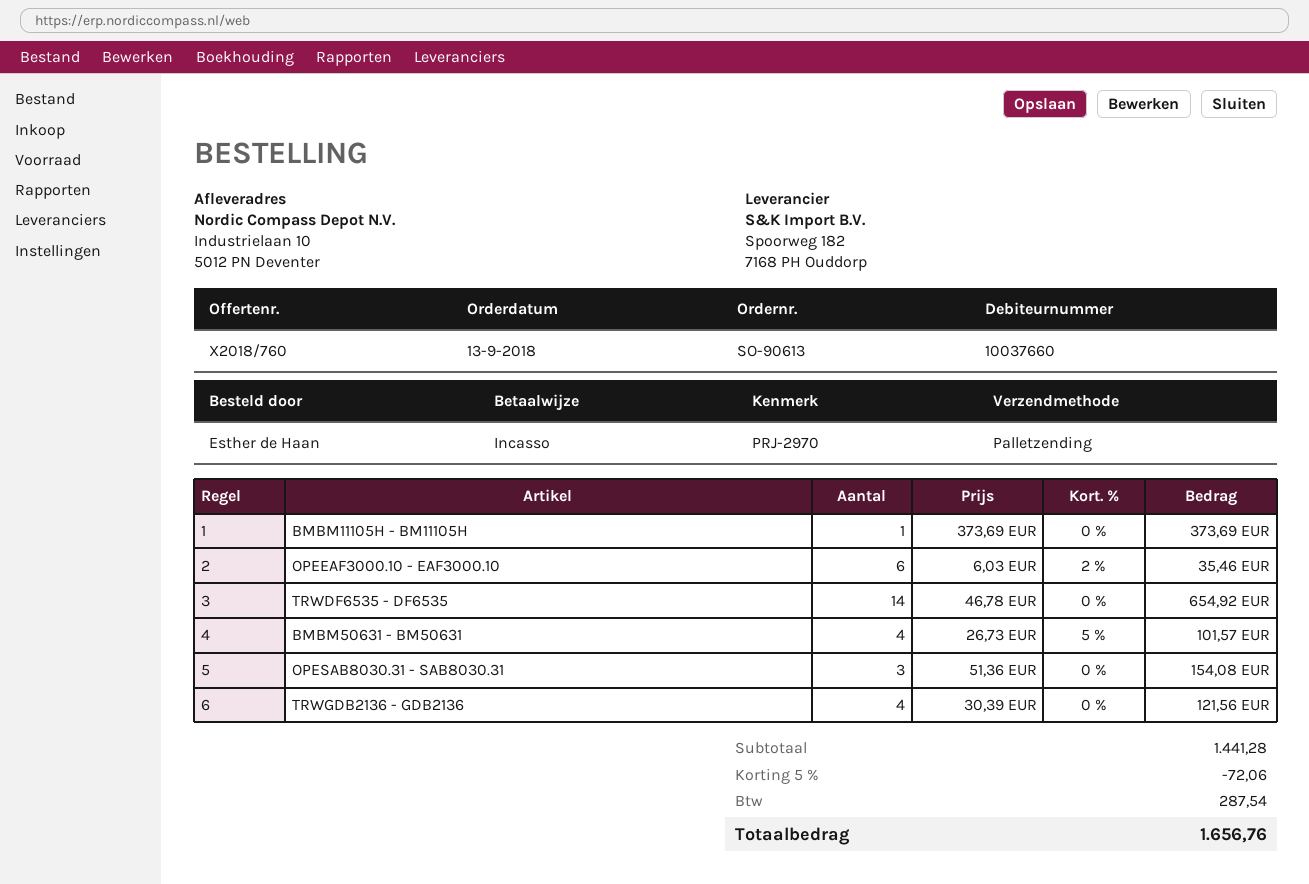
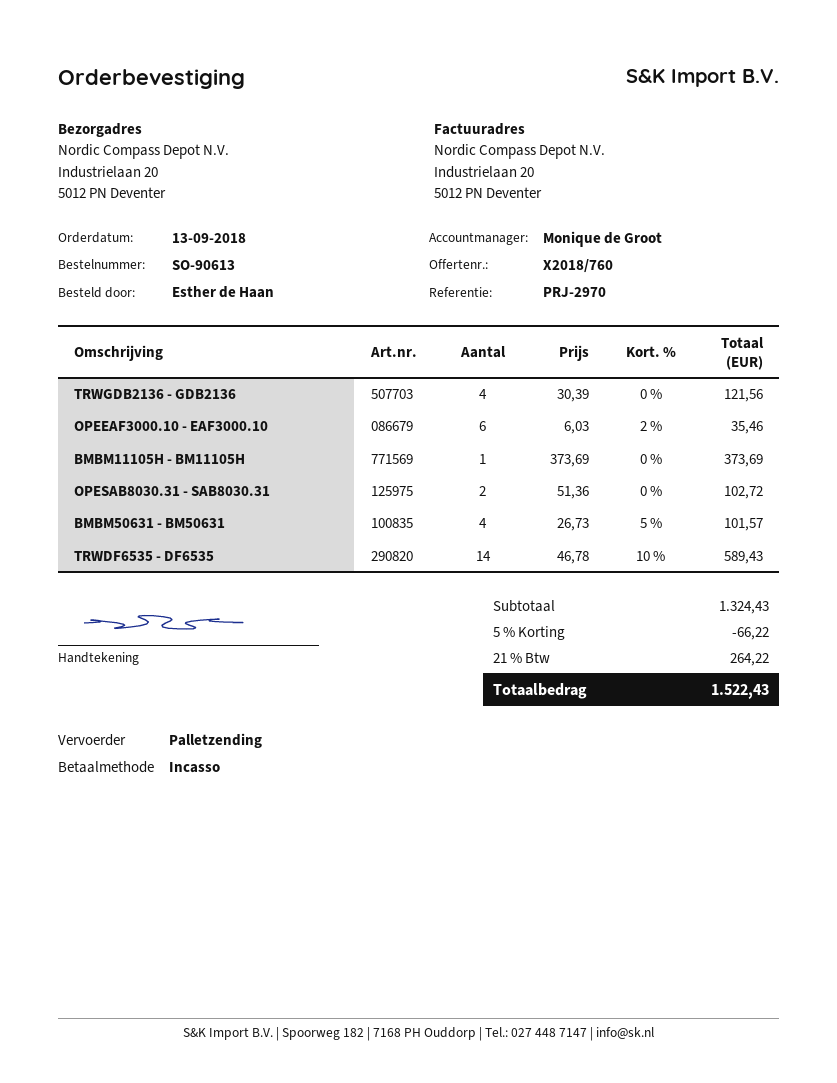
ship to: Industrielaan 10, 5012 PN Deventer -> Industrielaan 20, 5012 PN Deventer
TRWDF6535 - DF6535: 14 x 46.78 = 654.92 -> 14 x 46.78 - 10% = 589.43
OPESAB8030.31 - SAB8030.31: 3 x 51.36 = 154.08 -> 2 x 51.36 = 102.72
subtotal: 1441.28 -> 1324.43
discount: 5% = 72.06 -> 5% = 66.22
tax: 287.54 -> 264.22
total: 1656.76 -> 1522.43

